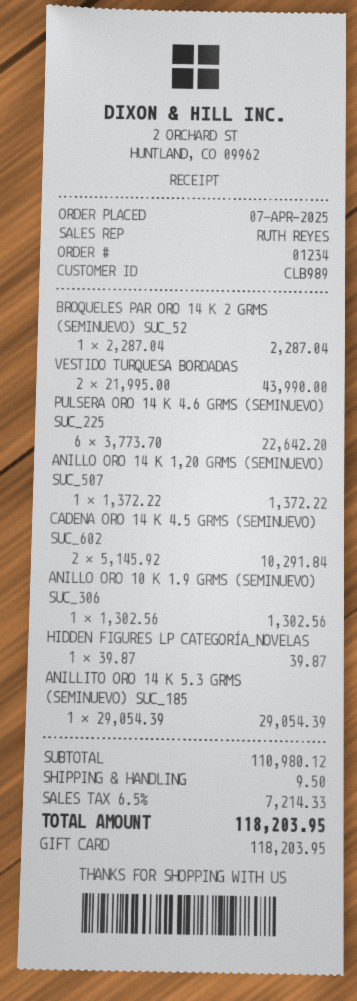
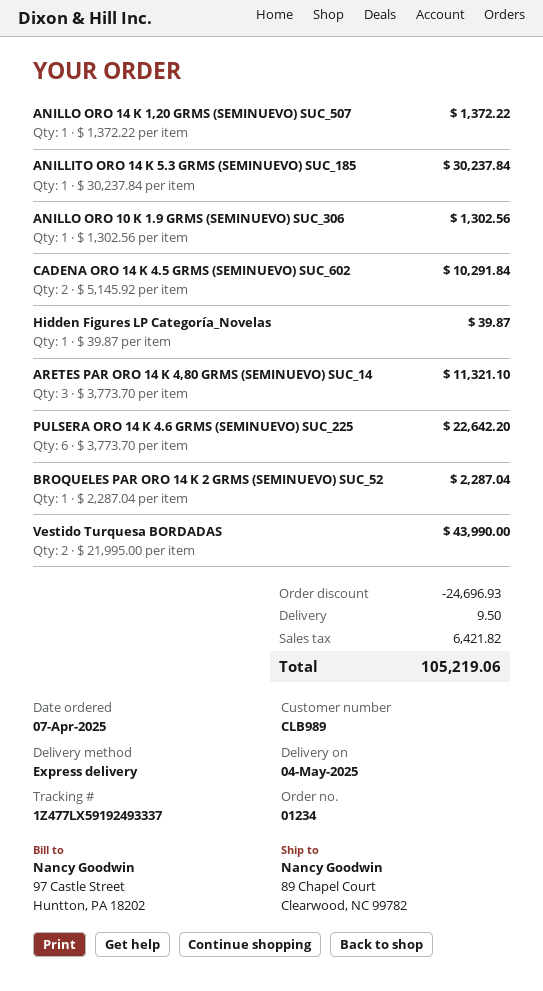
ANILLITO ORO 14 K 5.3 GRMS (SEMINUEVO) SUC_185: 1 x 29054.39 = 29054.39 -> 1 x 30237.84 = 30237.84
ARETES PAR ORO 14 K 4,80 GRMS (SEMINUEVO) SUC_14: none -> 3 x 3773.70 = 11321.10
discount: none -> 24696.93
tax: 7214.33 -> 6421.82
total: 118203.95 -> 105219.06

